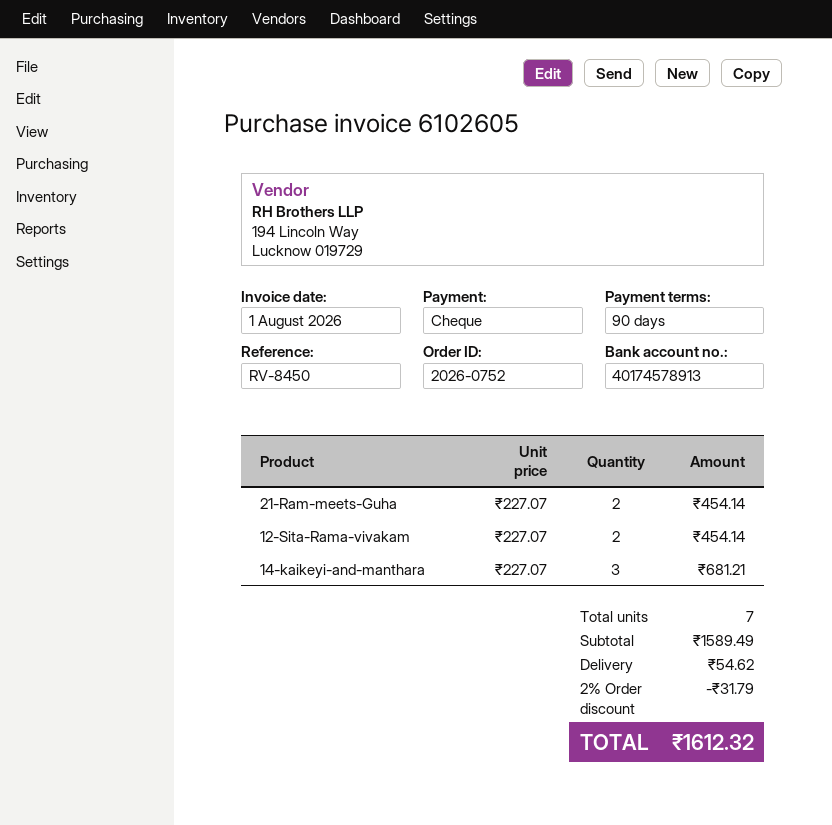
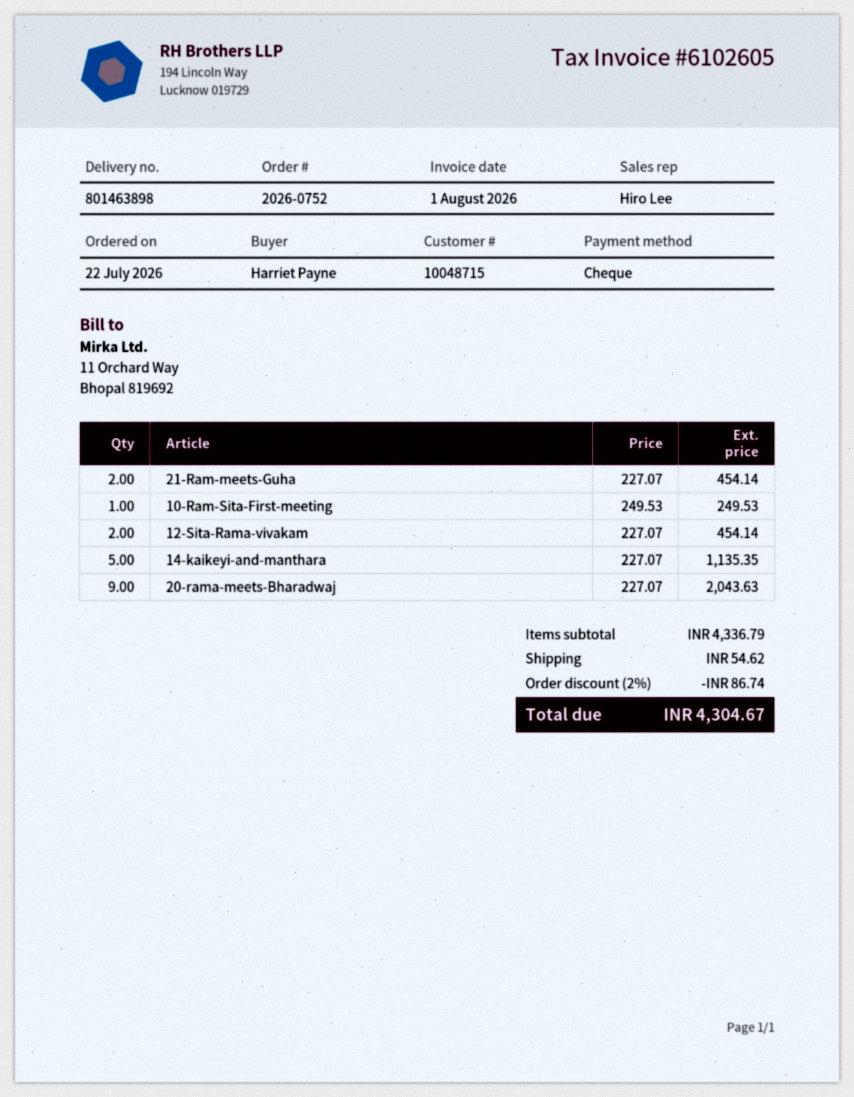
14-kaikeyi-and-manthara: 3 x 227.07 = 681.21 -> 5 x 227.07 = 1135.35
10-Ram-Sita-First-meeting: none -> 1 x 249.53 = 249.53
20-rama-meets-Bharadwaj: none -> 9 x 227.07 = 2043.63
subtotal: 1589.49 -> 4336.79
discount: 2% = 31.79 -> 2% = 86.74
total: 1612.32 -> 4304.67

